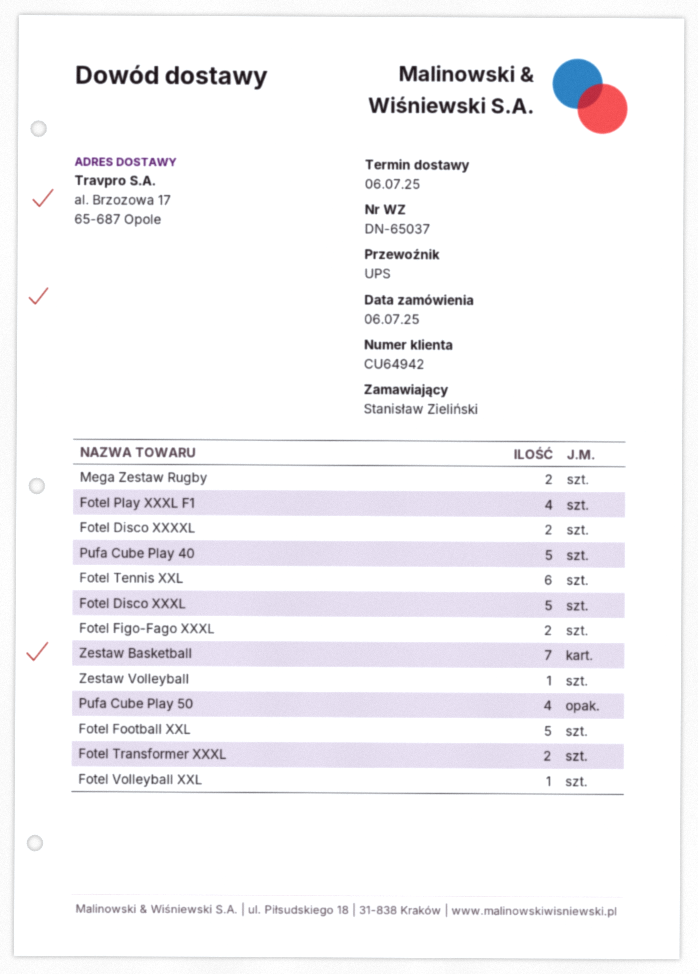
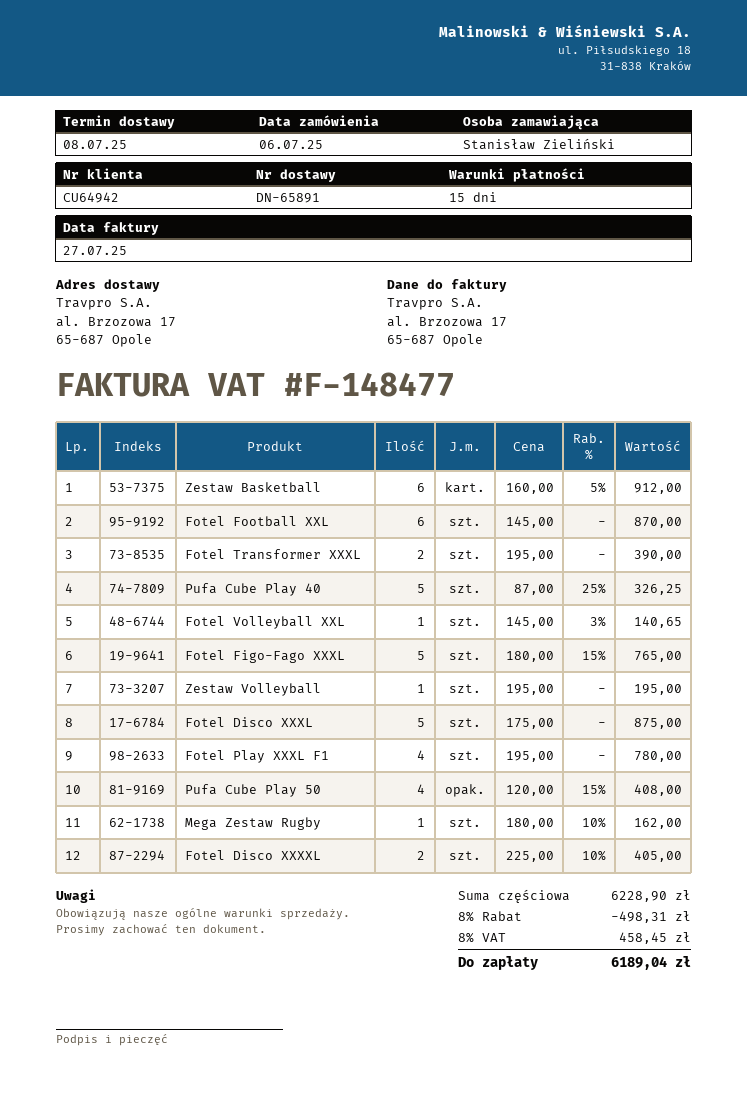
delivery note number: DN-65037 -> DN-65891
delivery date: 2025-07-06 -> 2025-07-08
Mega Zestaw Rugby: 2 -> 1
Fotel Tennis XXL: 6 -> none
Fotel Figo-Fago XXXL: 2 -> 5
Zestaw Basketball: 7 -> 6
Fotel Football XXL: 5 -> 6

